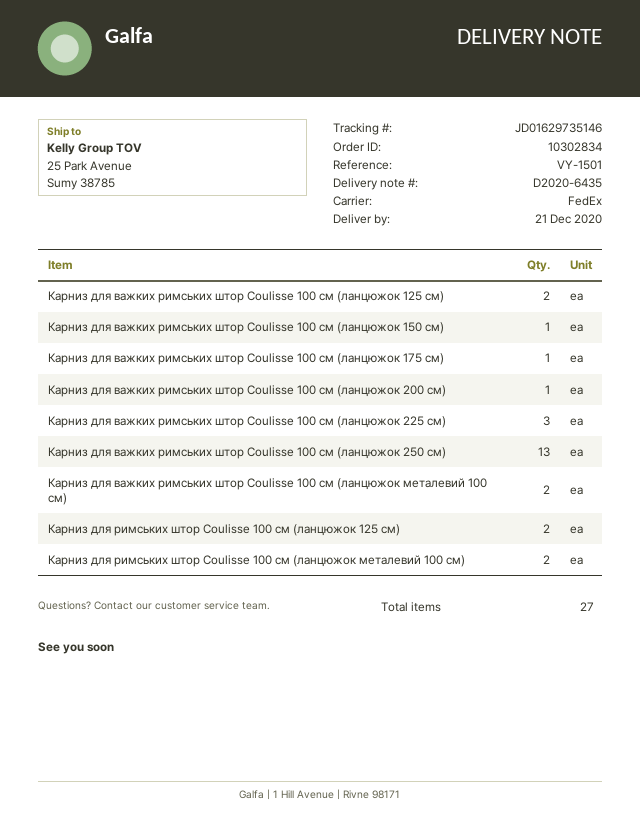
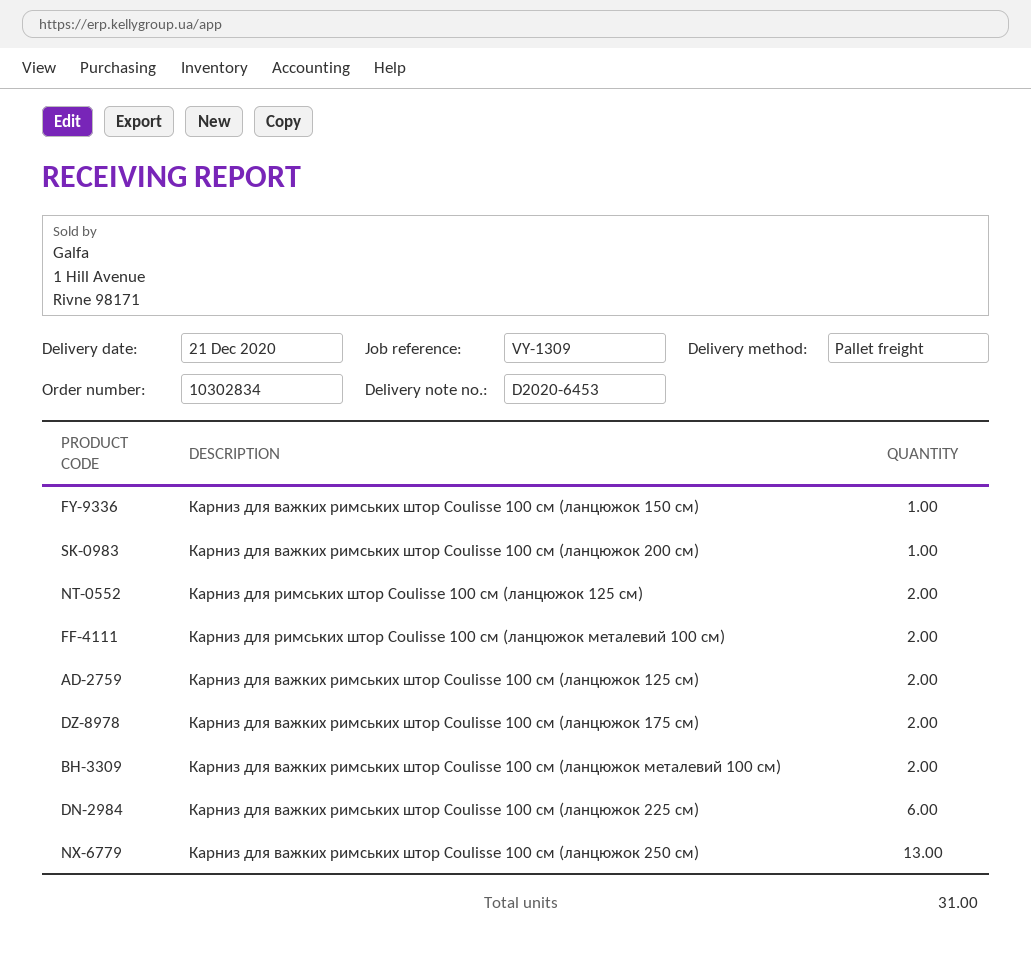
delivery note number: D2020-6435 -> D2020-6453
reference: VY-1501 -> VY-1309
shipping method: FedEx -> pallet freight
Карниз для важких римських штор Coulisse 100 см (ланцюжок 175 см): 1 -> 2
Карниз для важких римських штор Coulisse 100 см (ланцюжок 225 см): 3 -> 6
total quantity: 27 -> 31

